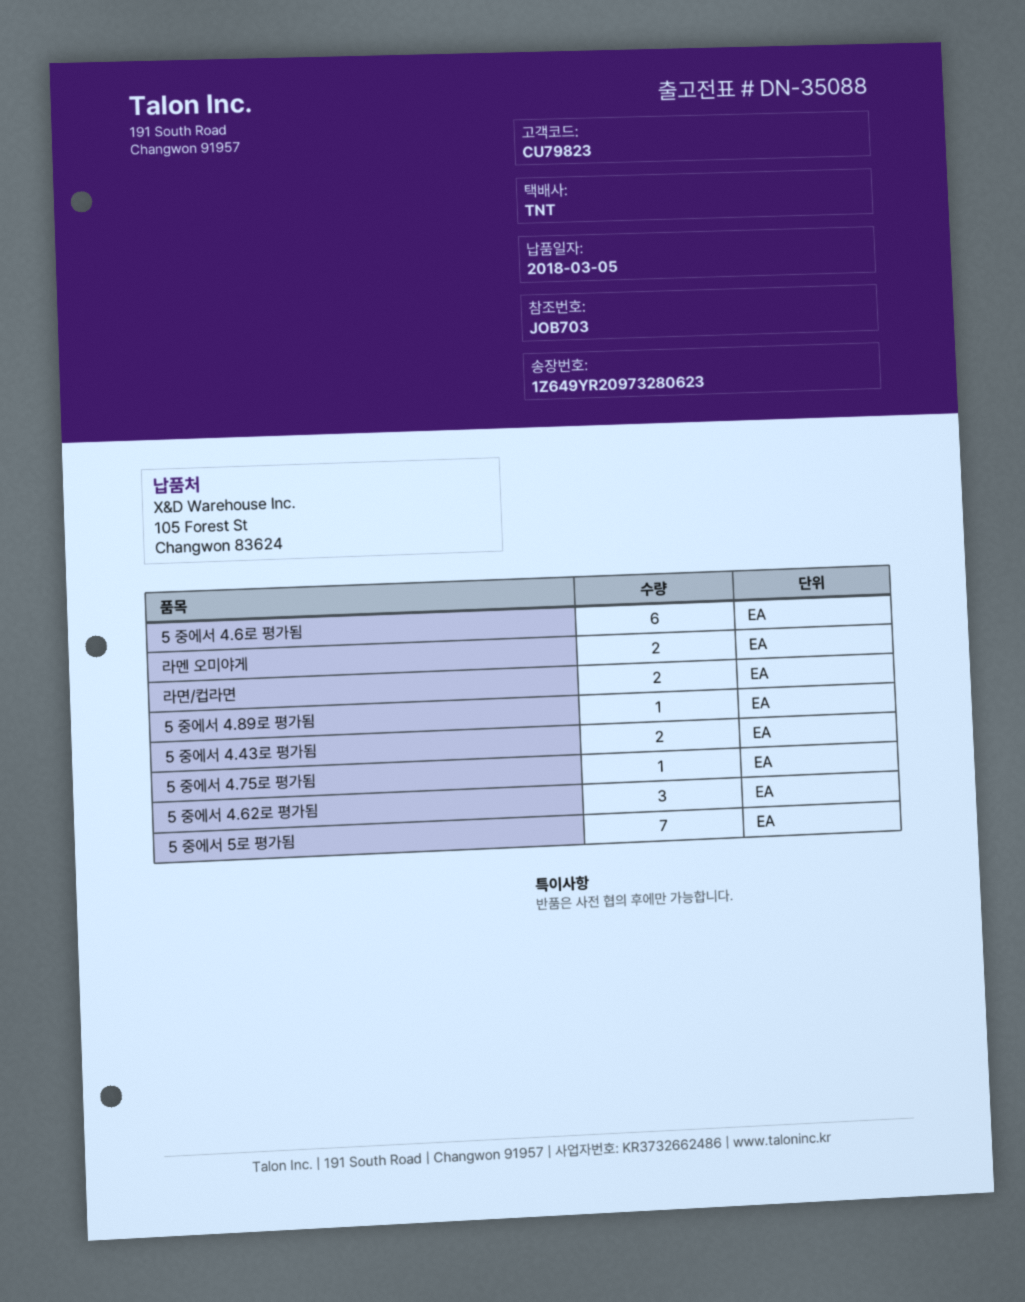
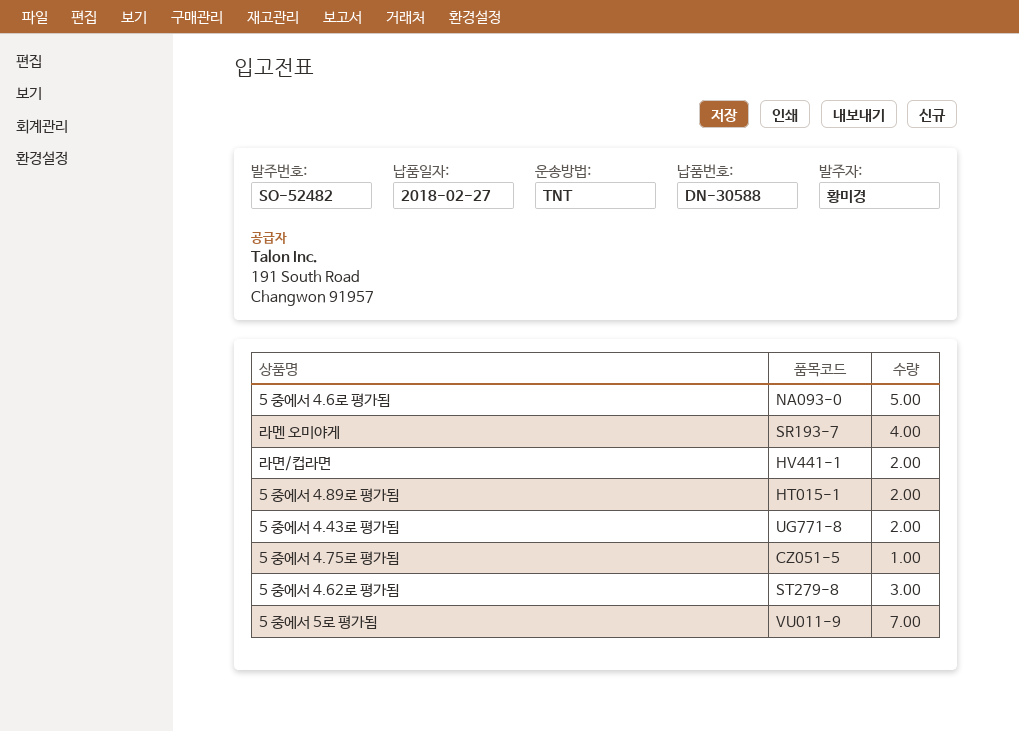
delivery note number: DN-35088 -> DN-30588
delivery date: 2018-03-05 -> 2018-02-27
5 중에서 4.6로 평가됨: 6 -> 5
라멘 오미야게: 2 -> 4
5 중에서 4.89로 평가됨: 1 -> 2

